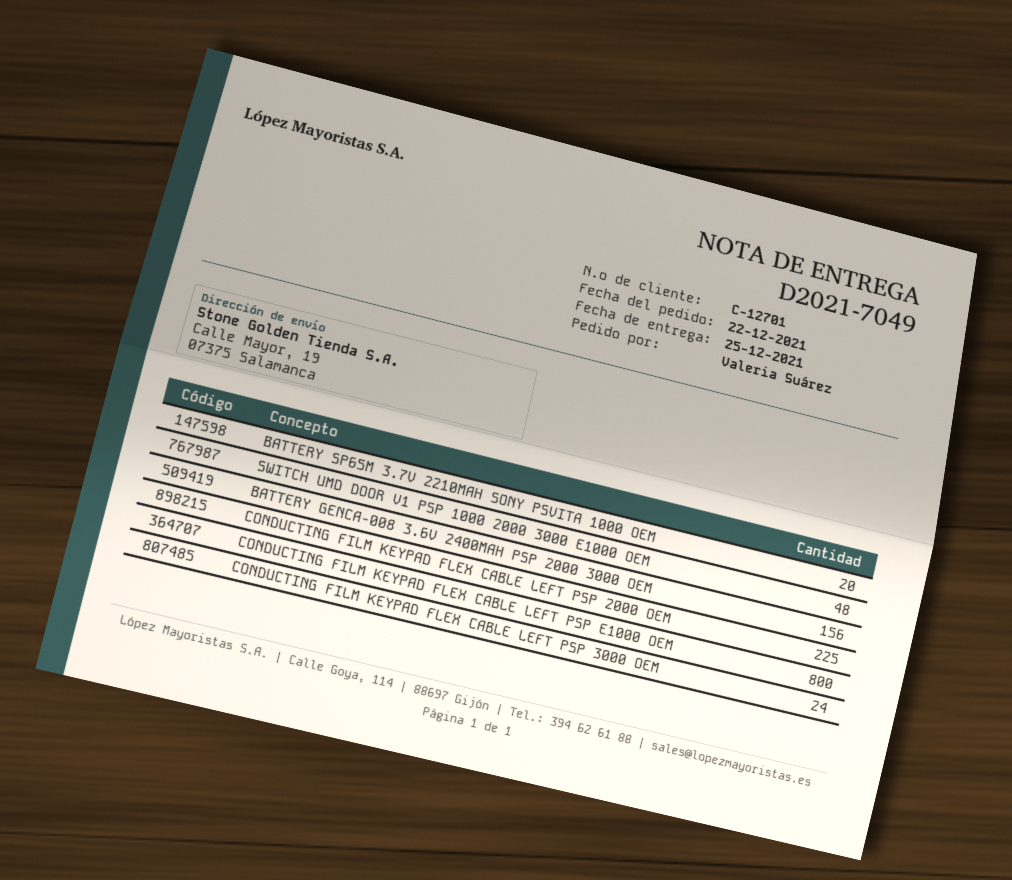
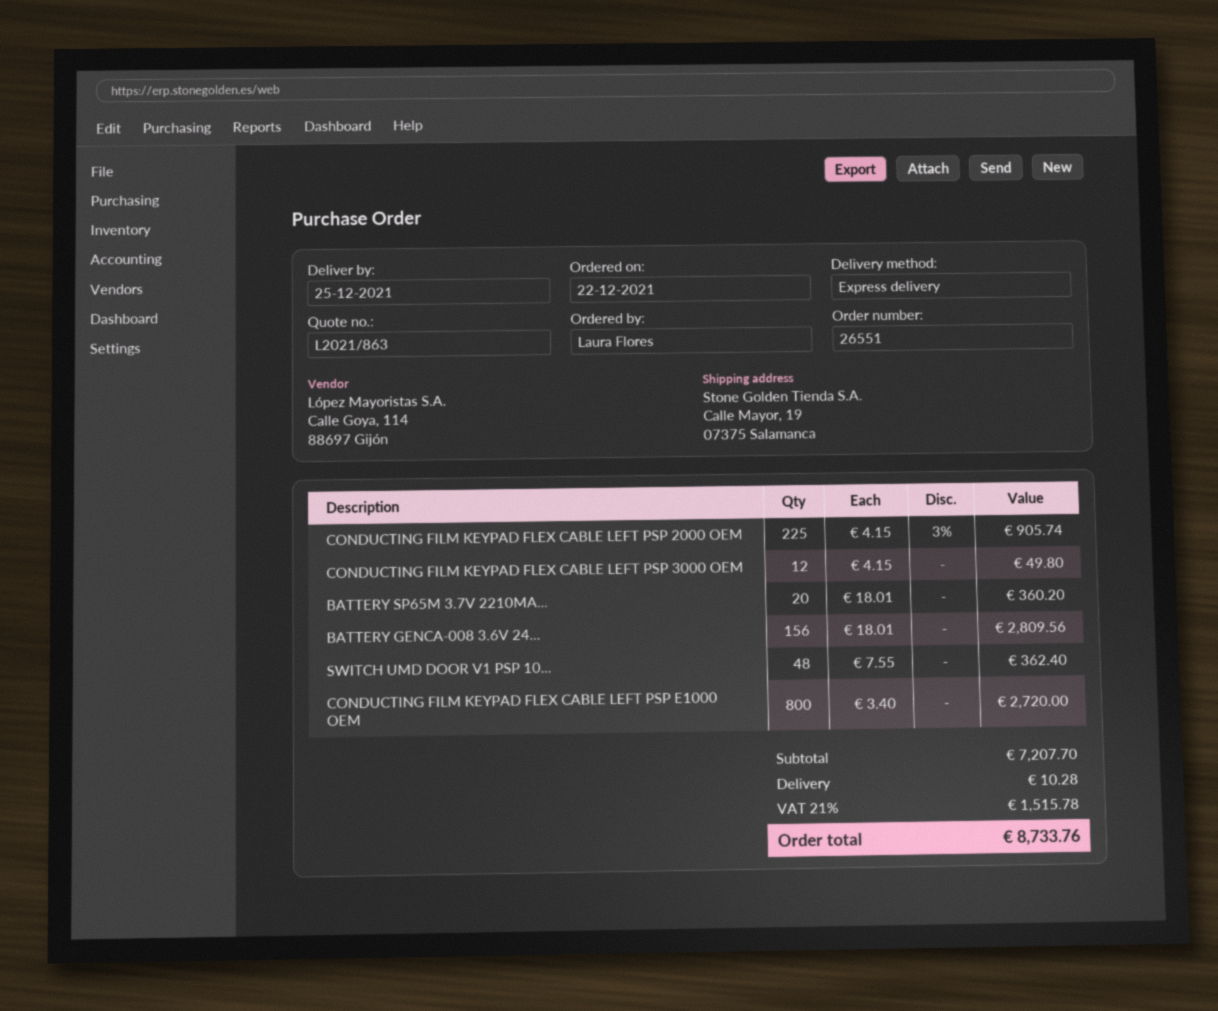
ordered by: Valeria Suárez -> Laura Flores
CONDUCTING FILM KEYPAD FLEX CABLE LEFT PSP 3000 OEM: 24 -> 12

